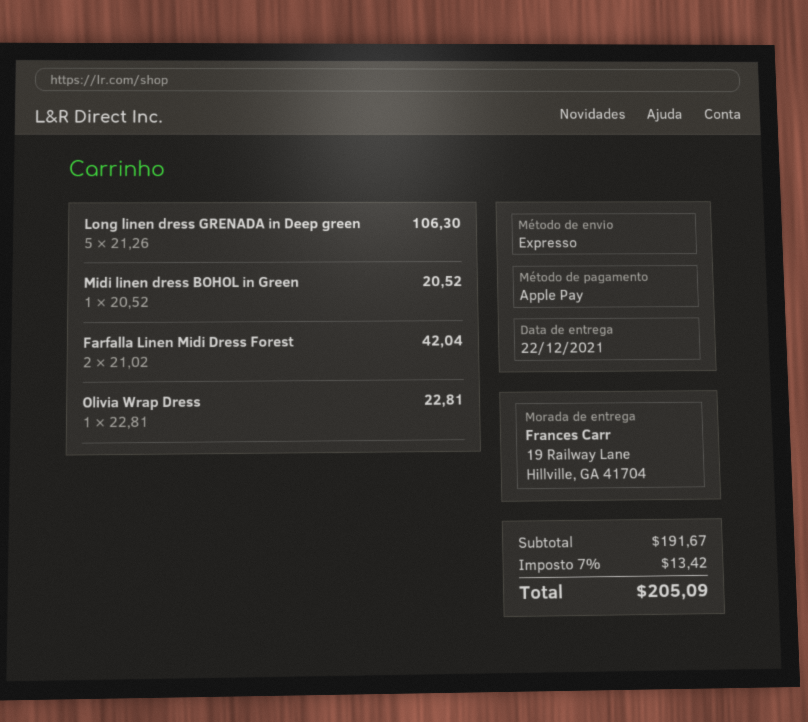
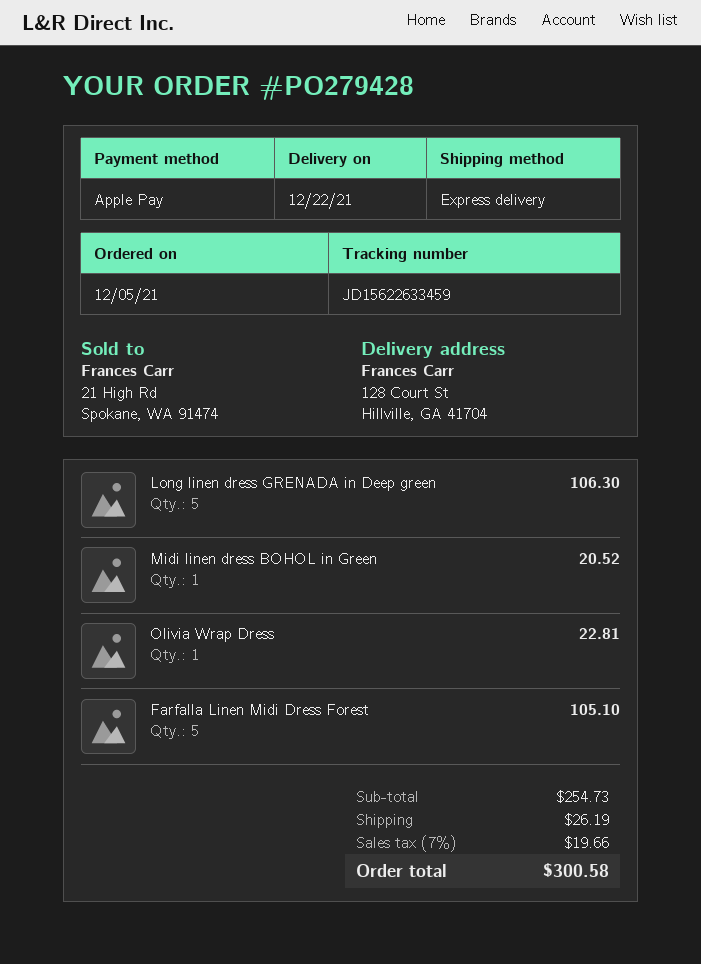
ship to: 19 Railway Lane, Hillville, GA 41704 -> 128 Court St, Hillville, GA 41704
Farfalla Linen Midi Dress Forest: 2 for 42.04 -> 5 for 105.10
subtotal: 191.67 -> 254.73
shipping: none -> 26.19
tax: 7% = 13.42 -> 7% = 19.66
total: 205.09 -> 300.58

